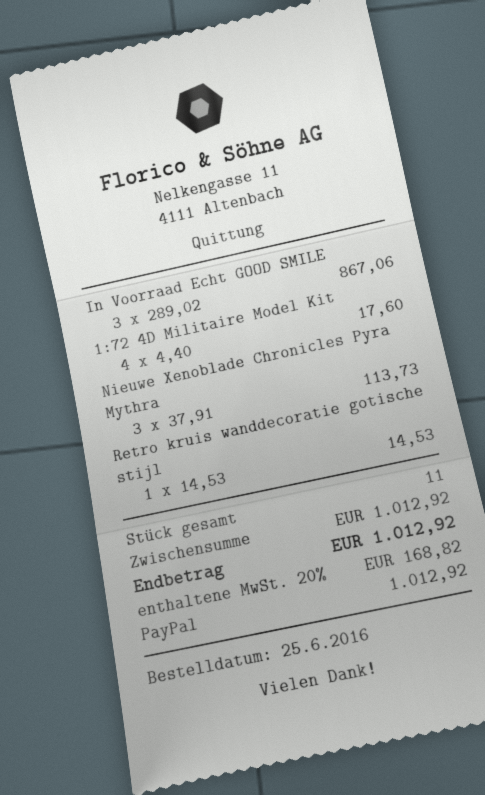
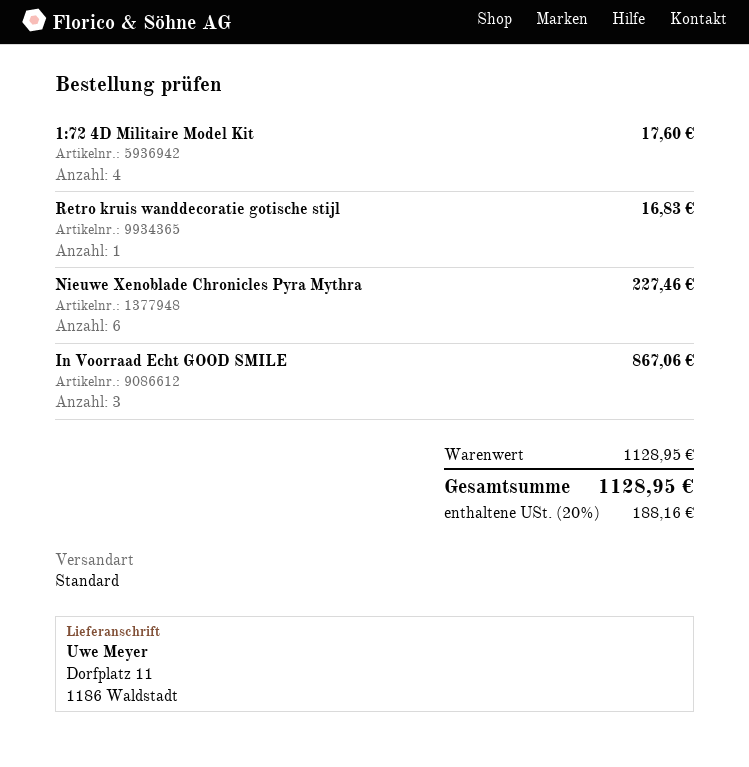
Nieuwe Xenoblade Chronicles Pyra Mythra: 3 for 113.73 -> 6 for 227.46
Retro kruis wanddecoratie gotische stijl: 1 for 14.53 -> 1 for 16.83
subtotal: 1012.92 -> 1128.95
tax: 20% = 168.82 -> 20% = 188.16
total: 1012.92 -> 1128.95

